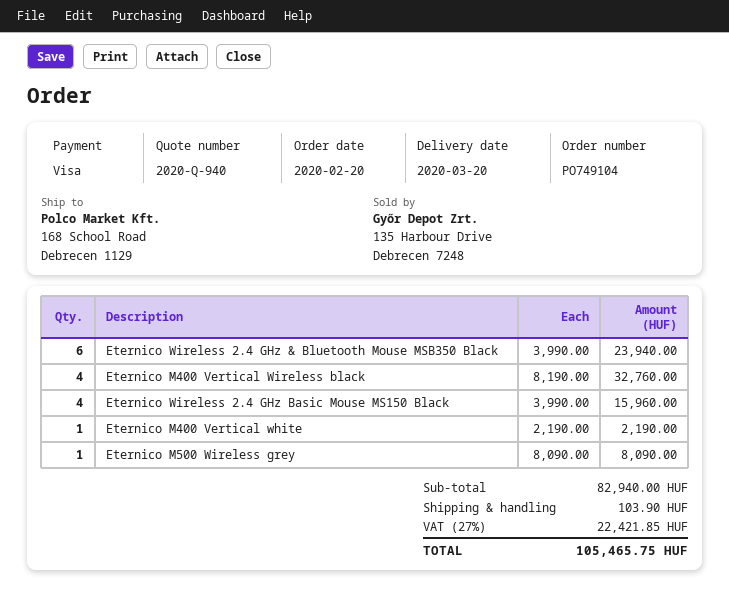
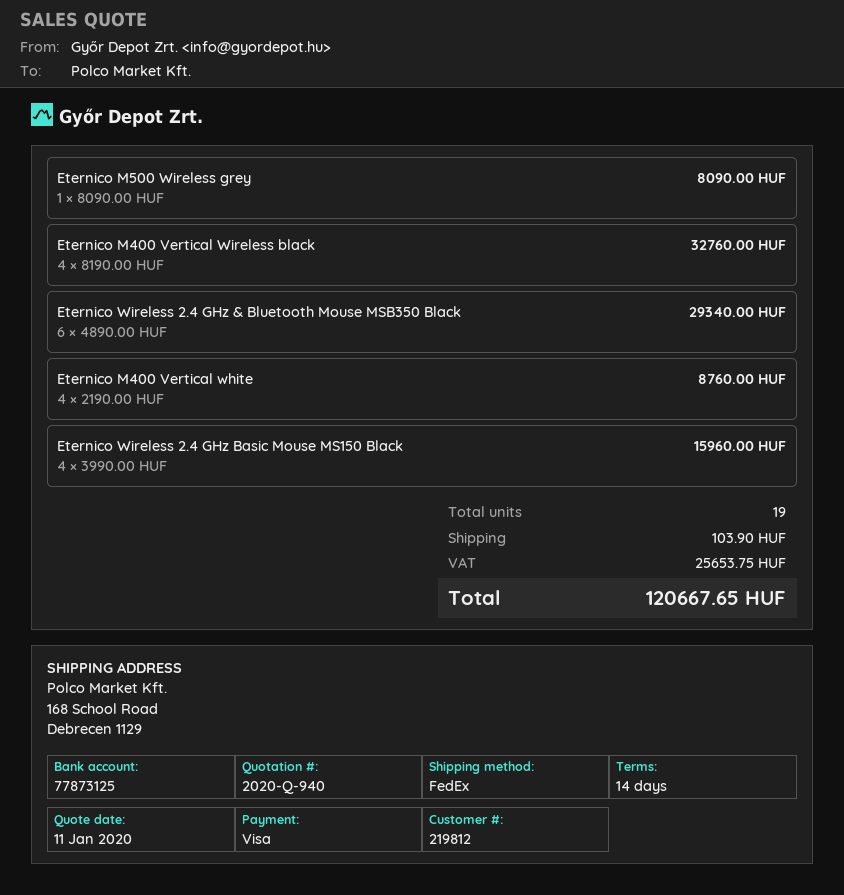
Eternico Wireless 2.4 GHz & Bluetooth Mouse MSB350 Black: 6 x 3990.00 = 23940.00 -> 6 x 4890.00 = 29340.00
Eternico M400 Vertical white: 1 x 2190.00 = 2190.00 -> 4 x 2190.00 = 8760.00
tax: 22421.85 -> 25653.75
total: 105465.75 -> 120667.65

